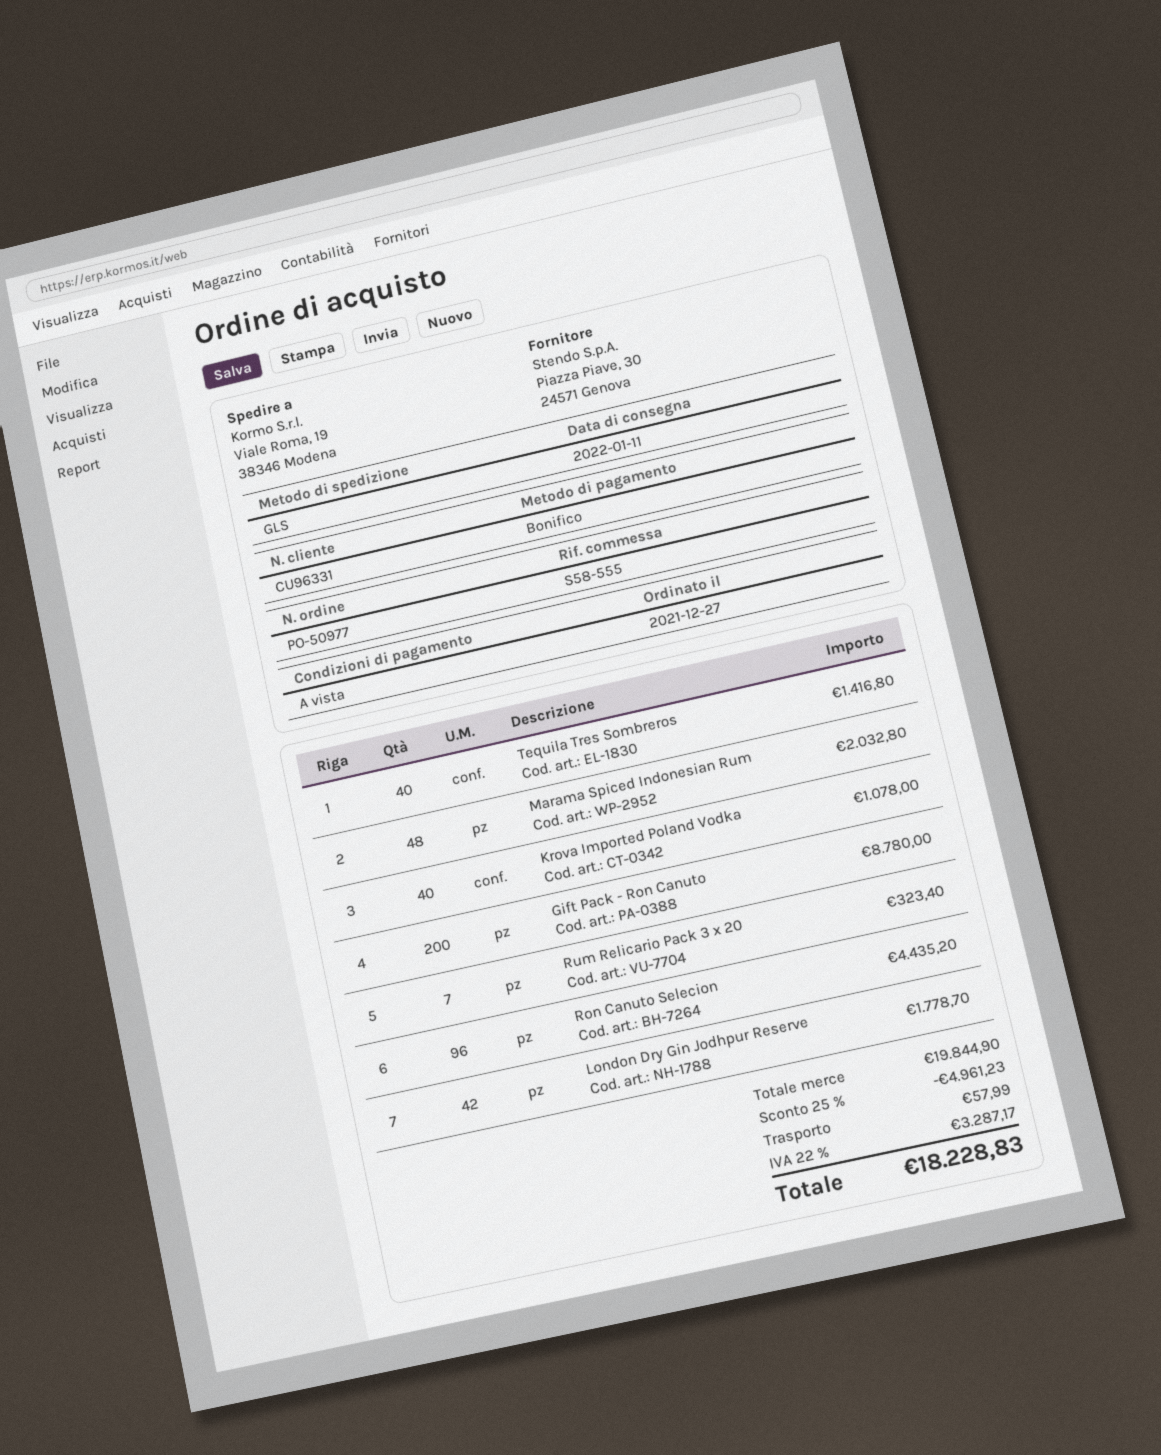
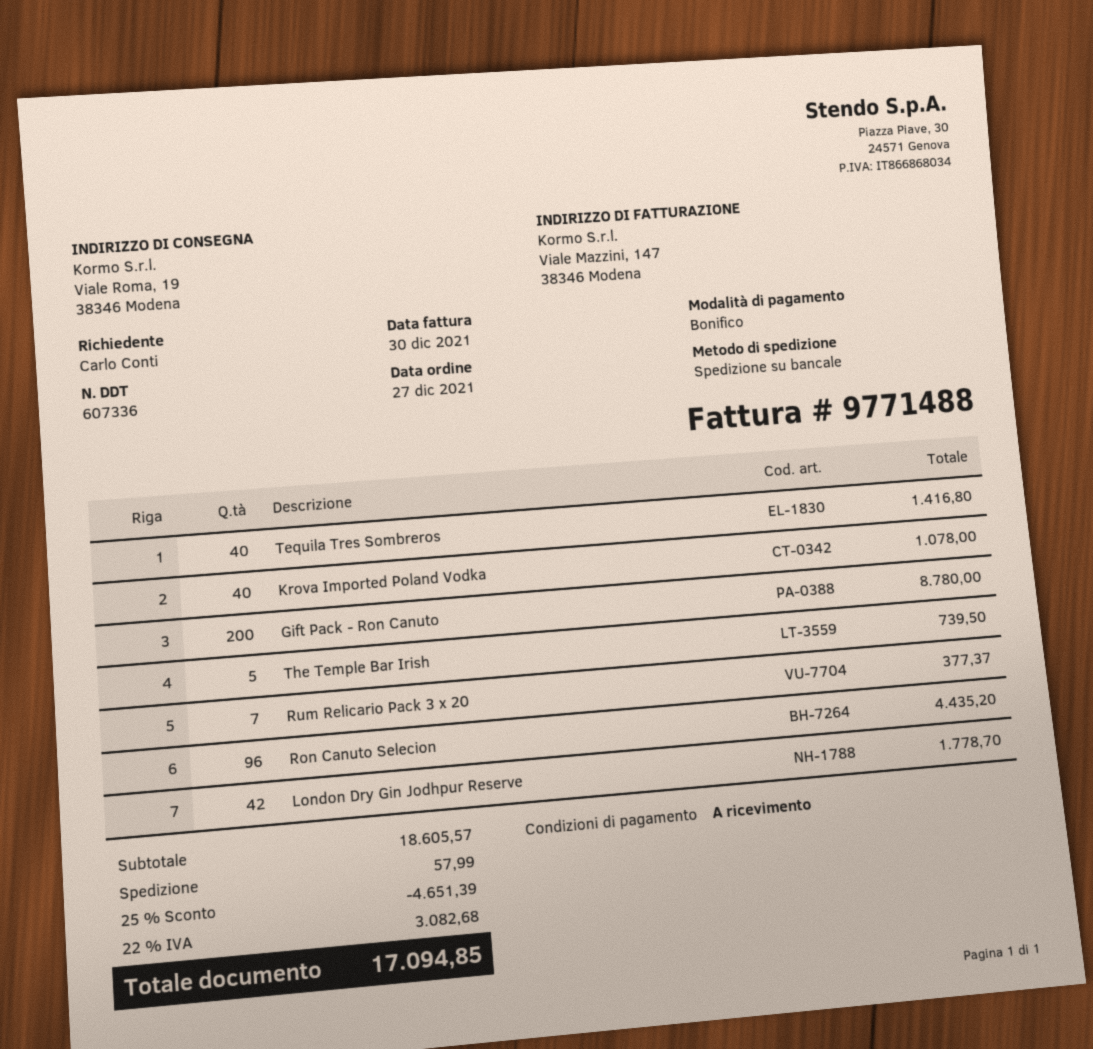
shipping method: GLS -> pallet freight
Marama Spiced Indonesian Rum: 48 for 2032.80 -> none
Rum Relicario Pack 3 x 20: 7 for 323.40 -> 7 for 377.37
The Temple Bar Irish: none -> 5 for 739.50
subtotal: 19844.90 -> 18605.57
discount: 25% = 4961.23 -> 25% = 4651.39
tax: 22% = 3287.17 -> 22% = 3082.68
total: 18228.83 -> 17094.85

